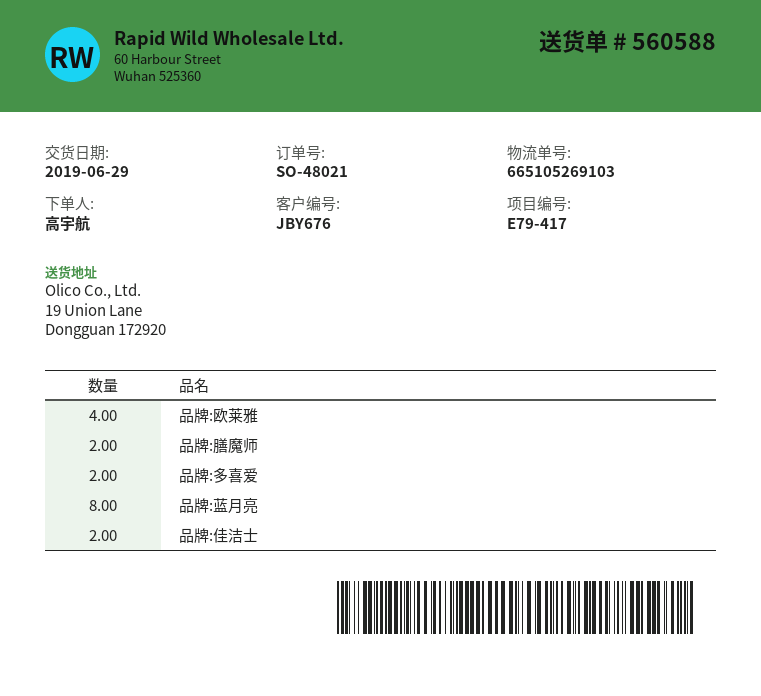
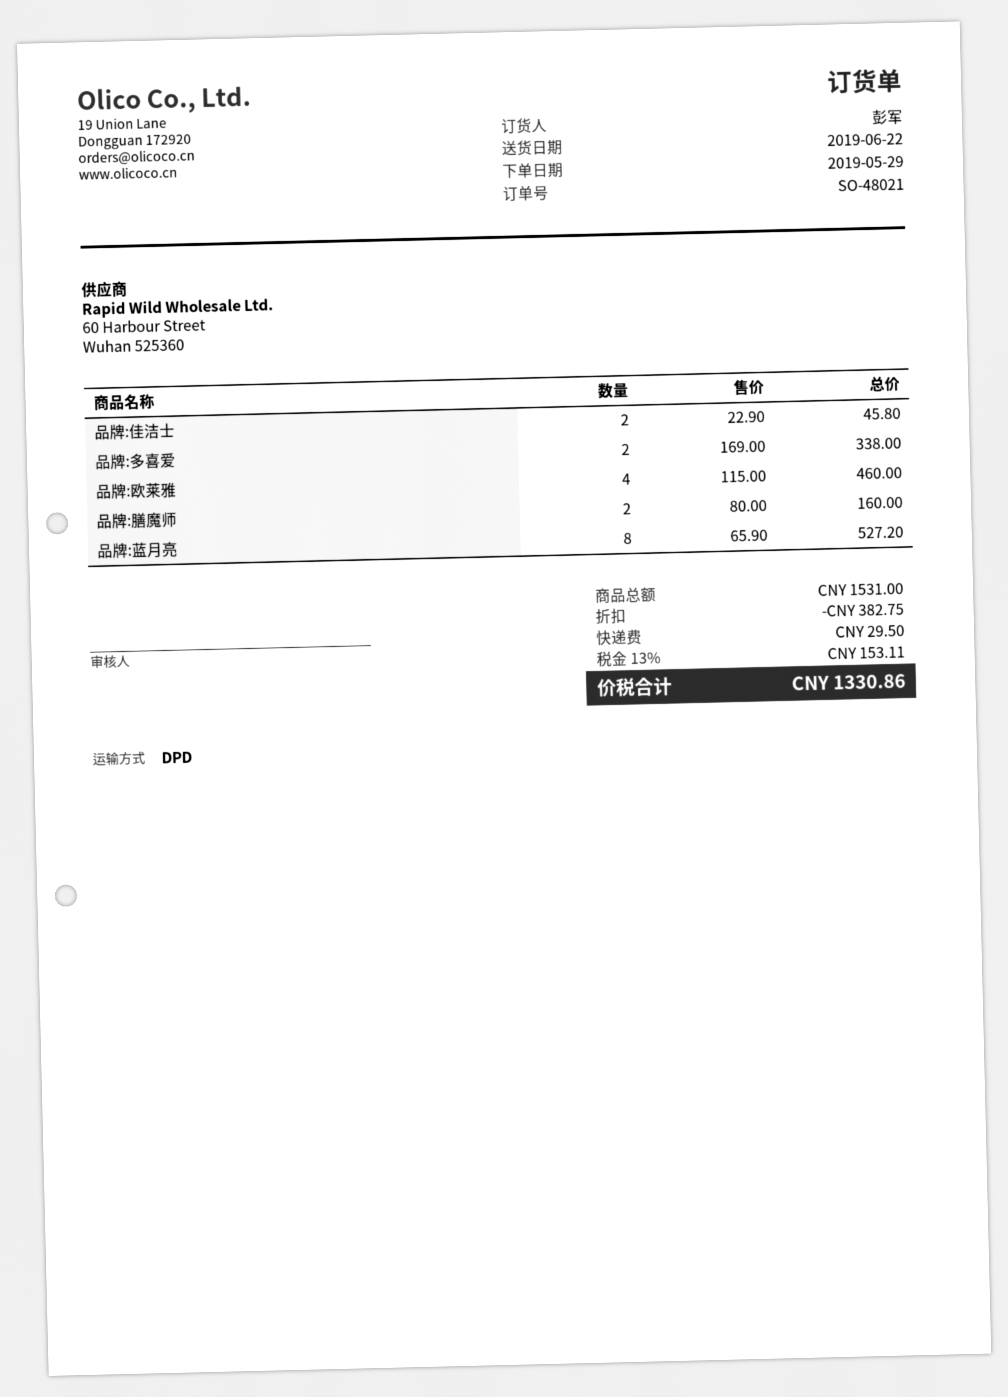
delivery date: 2019-06-29 -> 2019-06-22
ordered by: 高宇航 -> 彭军

